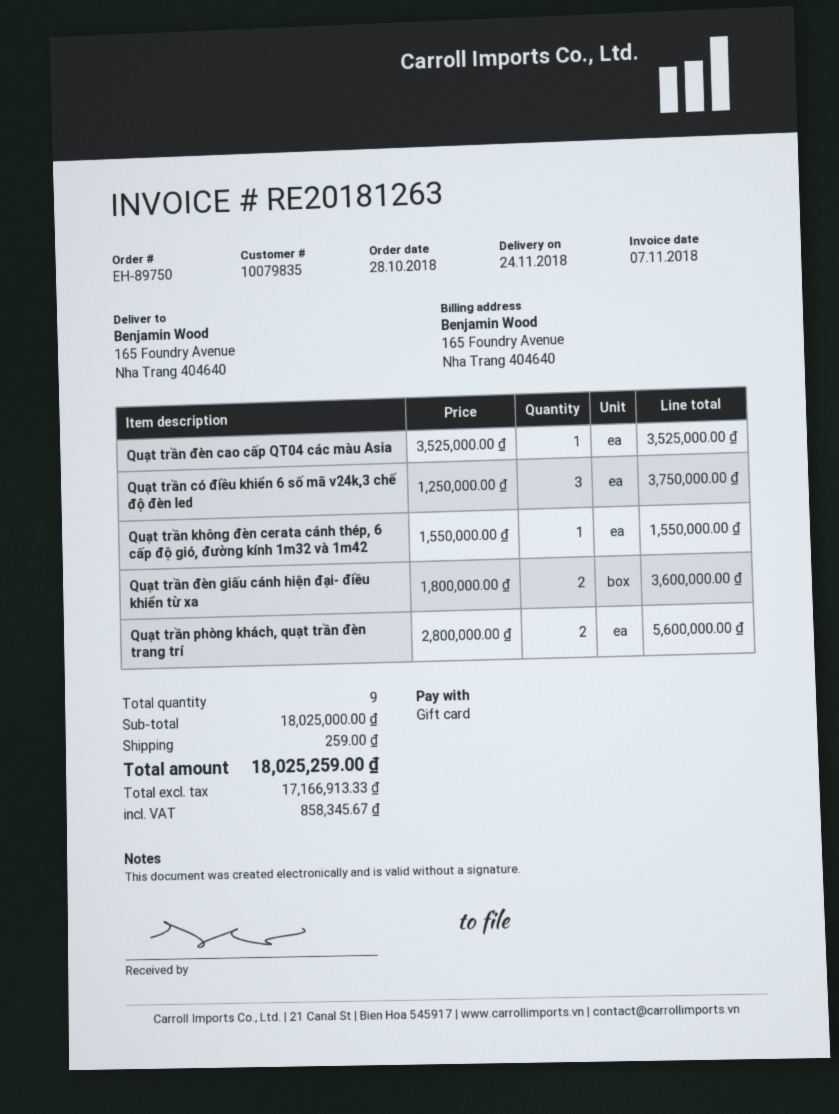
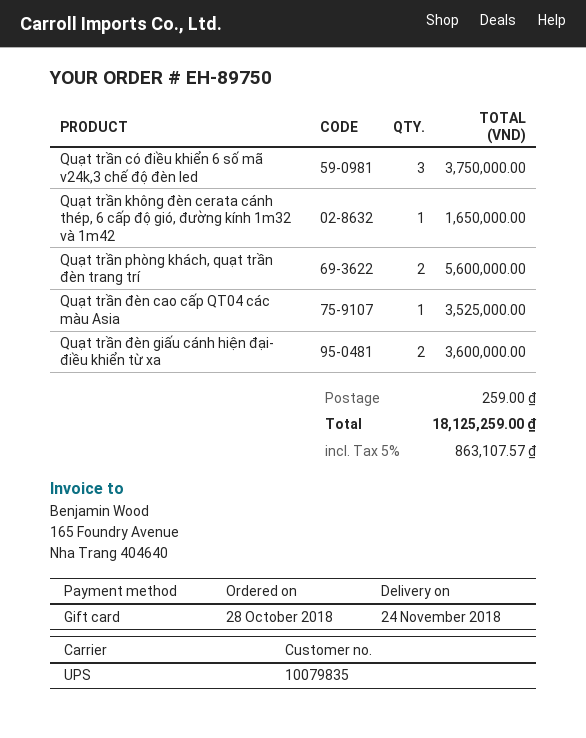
Quạt trần không đèn cerata cánh thép, 6 cấp độ gió, đường kính 1m32 và 1m42: 1 for 1550000.00 -> 1 for 1650000.00
tax: 858345.67 -> 863107.57
total: 18025259.00 -> 18125259.00

